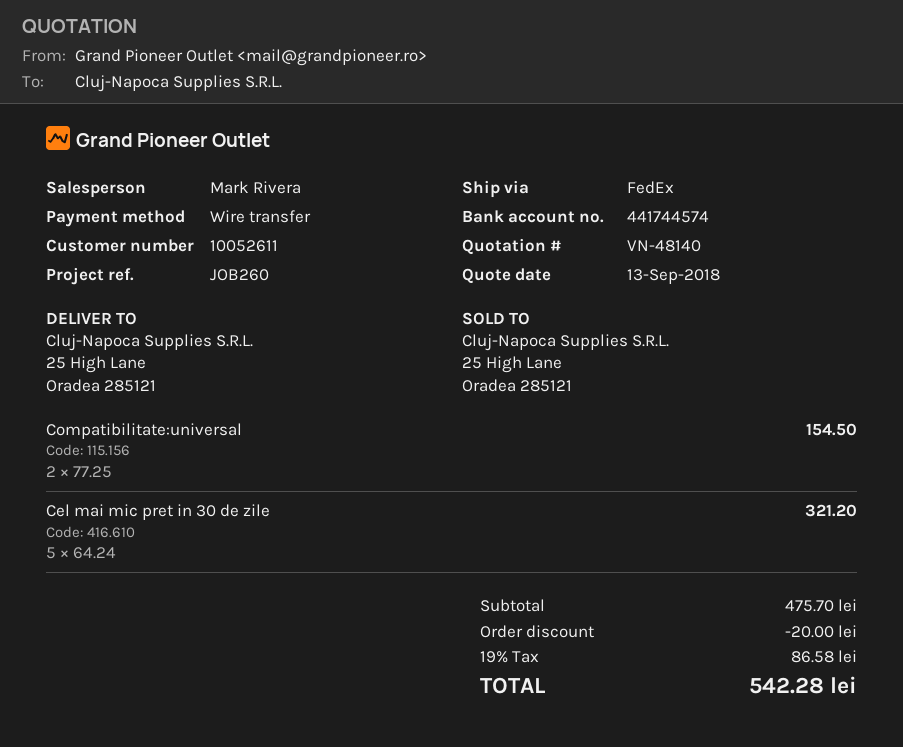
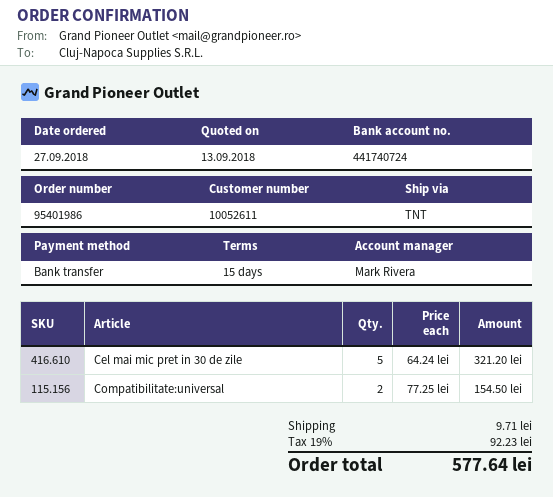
bank account: 441744574 -> 441740724
shipping method: FedEx -> TNT
discount: 20.00 -> none
shipping: none -> 9.71
tax: 19% = 86.58 -> 19% = 92.23
total: 542.28 -> 577.64

